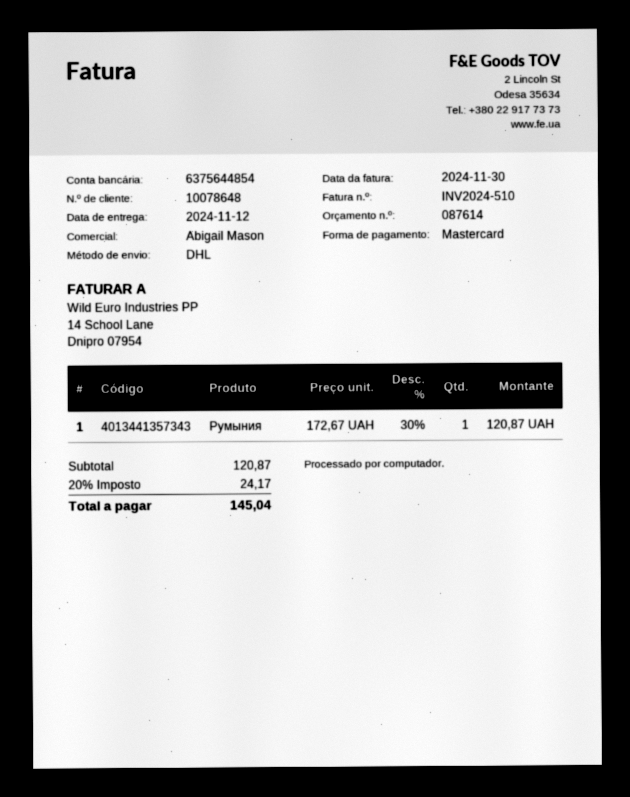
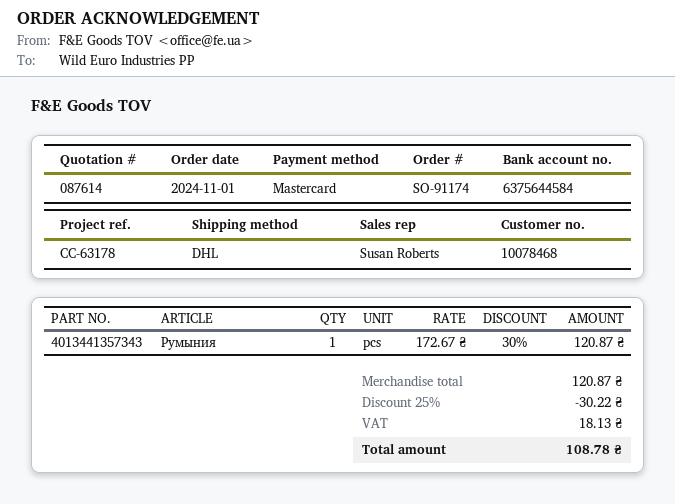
customer number: 10078648 -> 10078468
sales rep: Abigail Mason -> Susan Roberts
bank account: 6375644854 -> 6375644584
discount: none -> 25% = 30.22
tax: 24.17 -> 18.13
total: 145.04 -> 108.78

